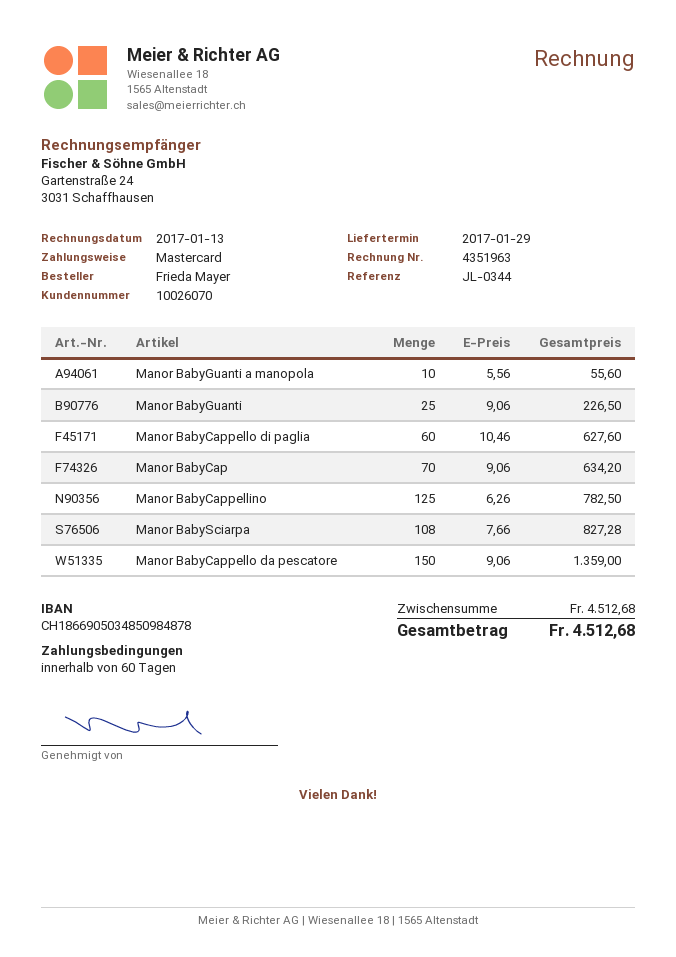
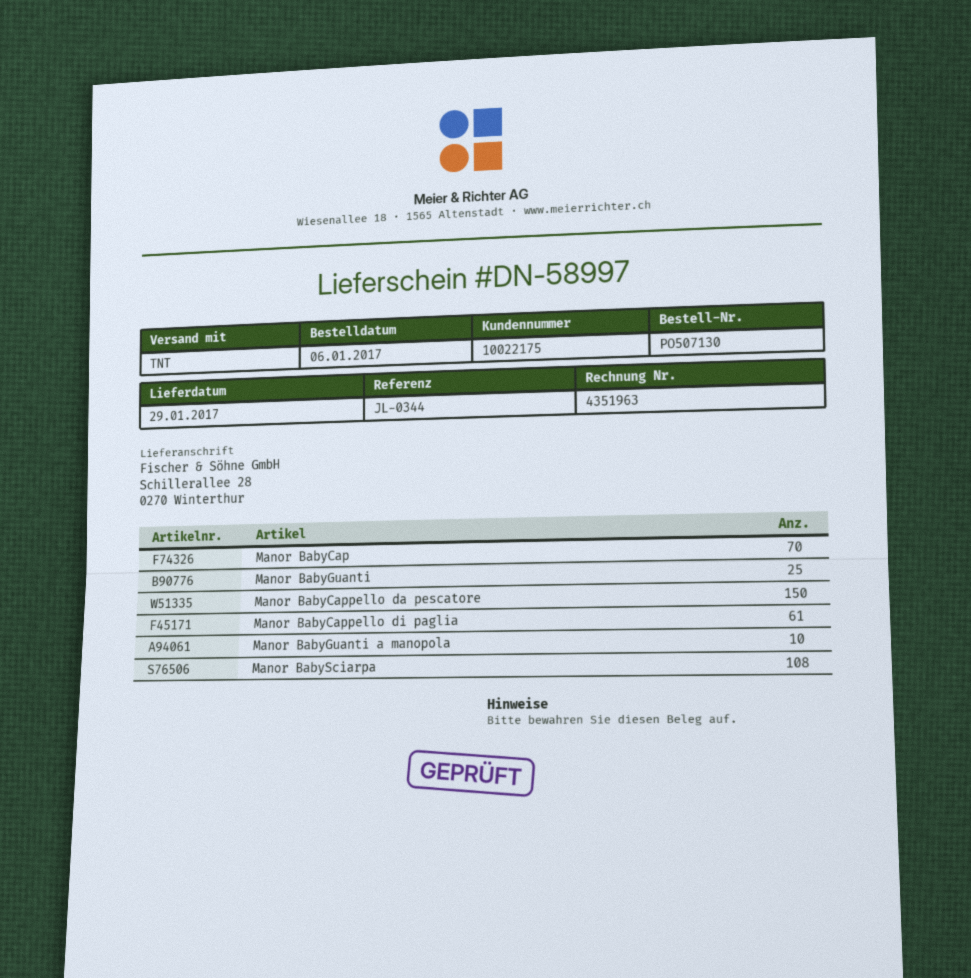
customer number: 10026070 -> 10022175
Manor BabyCappello di paglia: 60 -> 61
Manor BabyCappellino: 125 -> none

